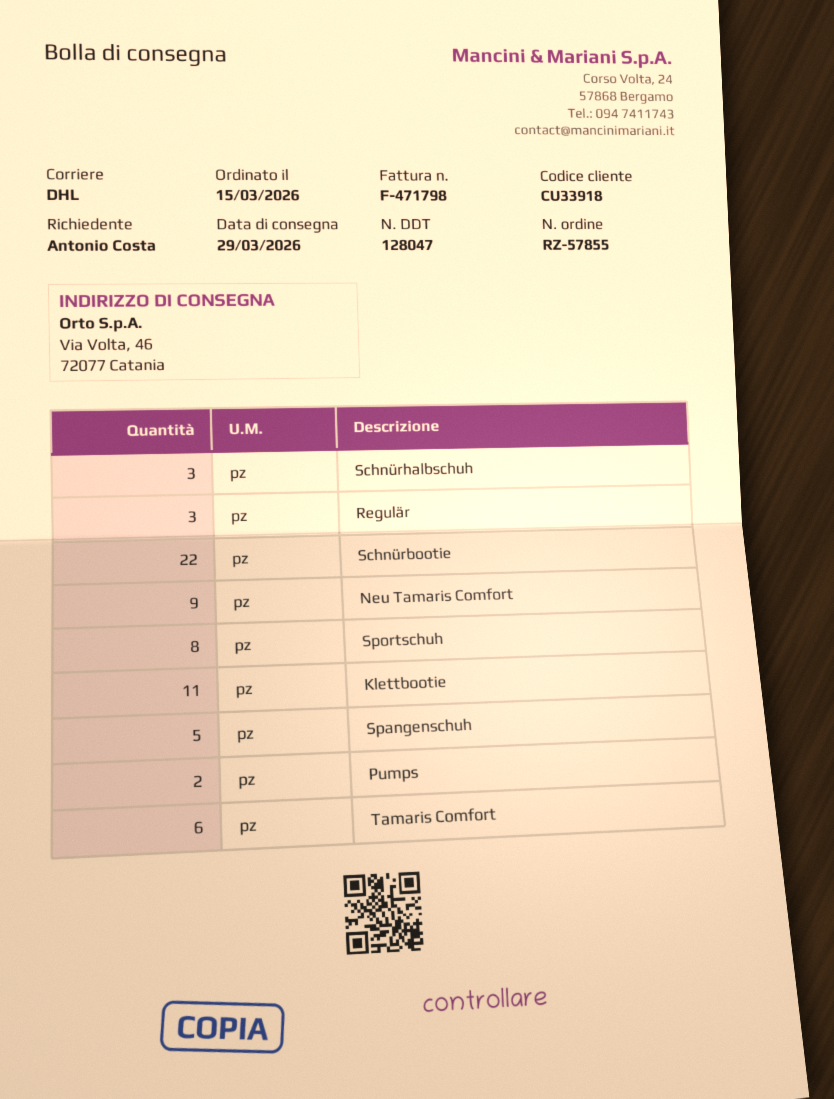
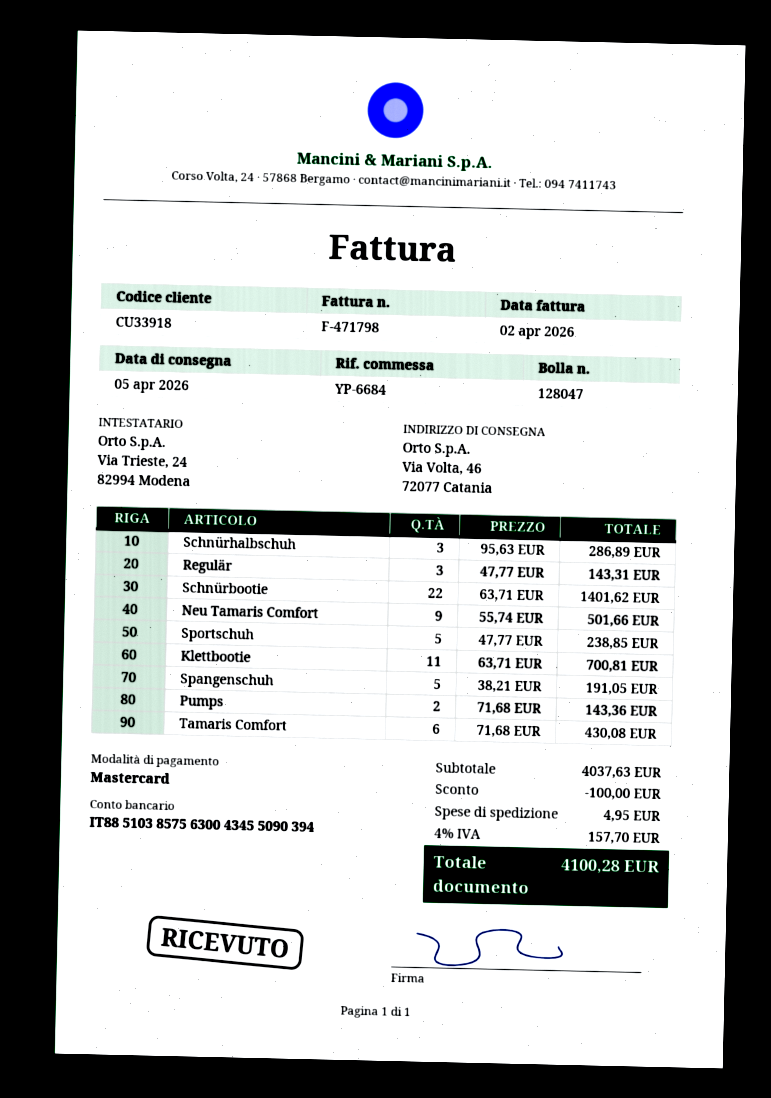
delivery date: 2026-03-29 -> 2026-04-05
Sportschuh: 8 -> 5

